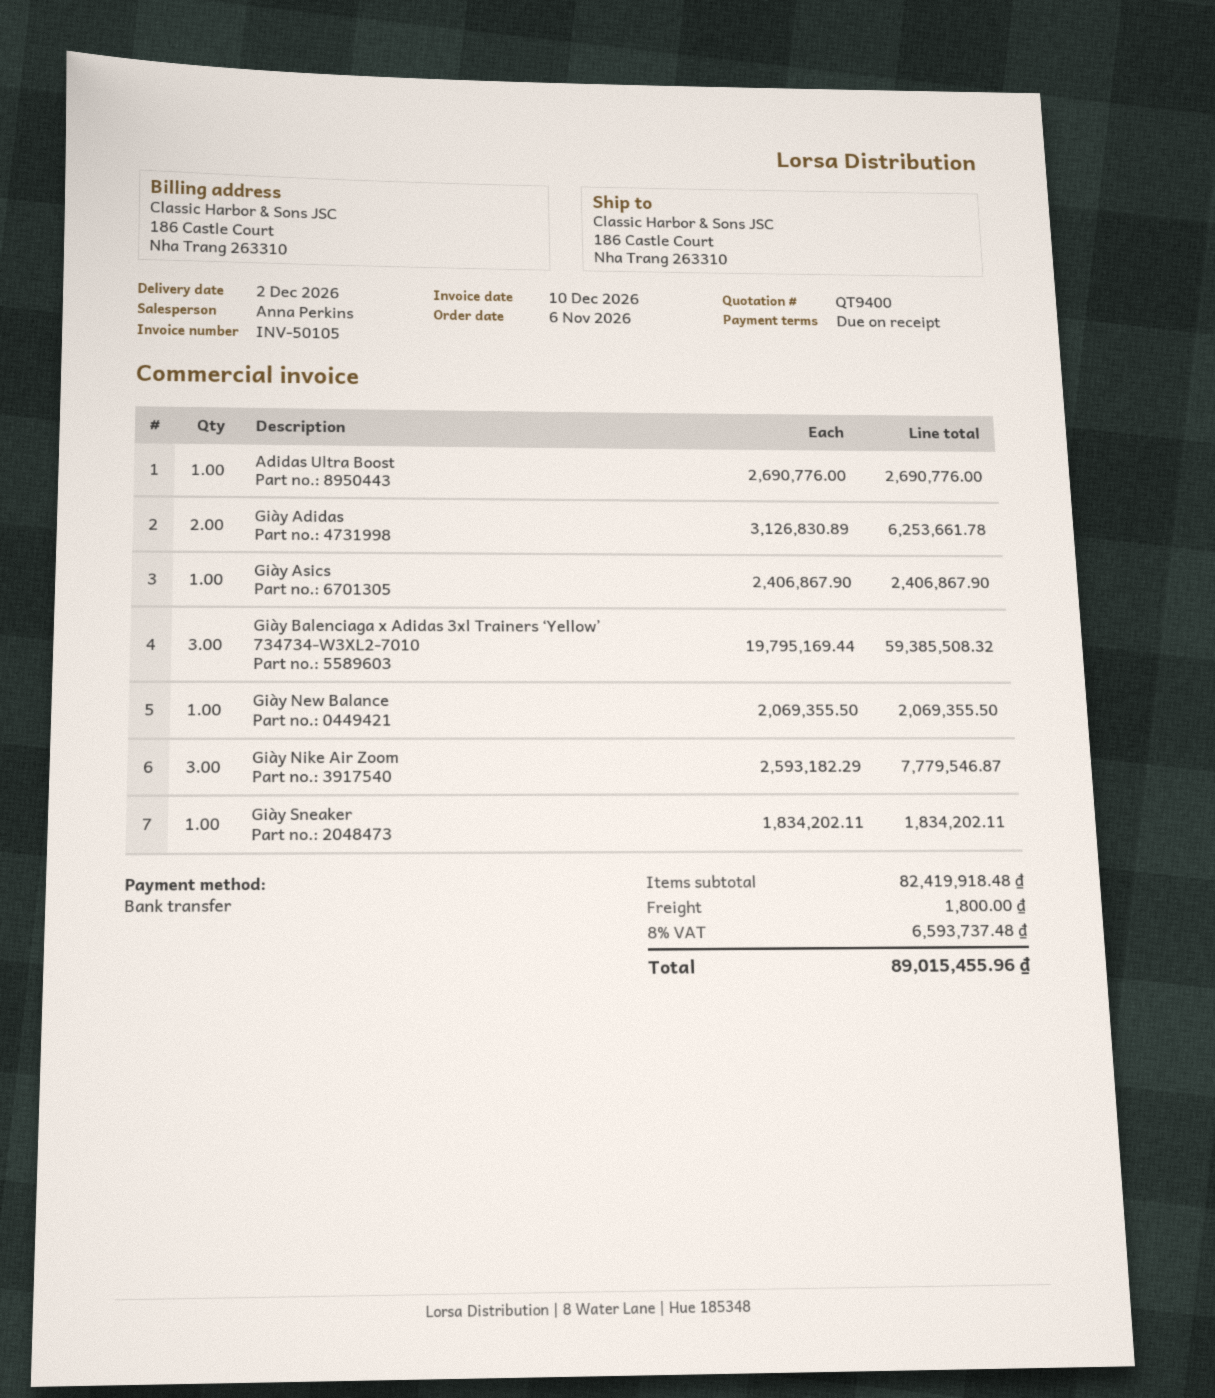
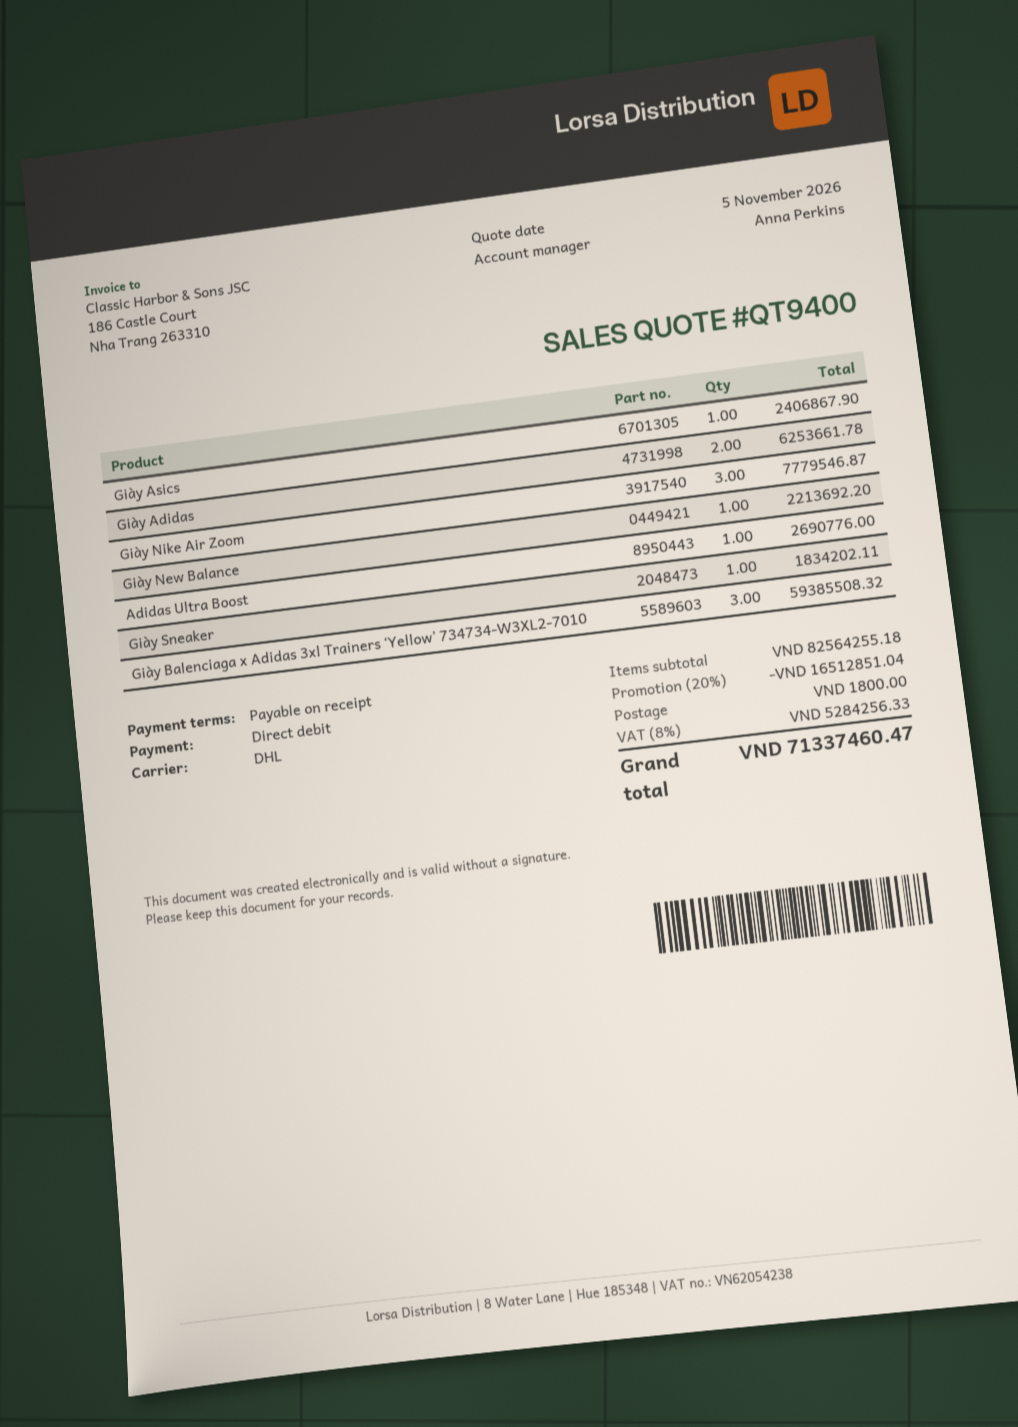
payment method: bank transfer -> direct debit
Giày New Balance: 1 for 2069355.50 -> 1 for 2213692.20
subtotal: 82419918.48 -> 82564255.18
discount: none -> 20% = 16512851.04
tax: 8% = 6593737.48 -> 8% = 5284256.33
total: 89015455.96 -> 71337460.47

